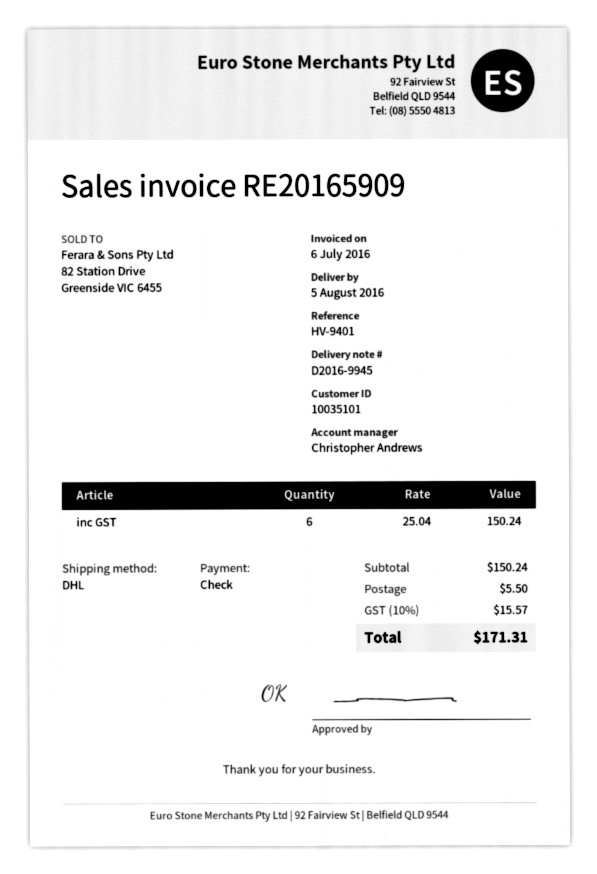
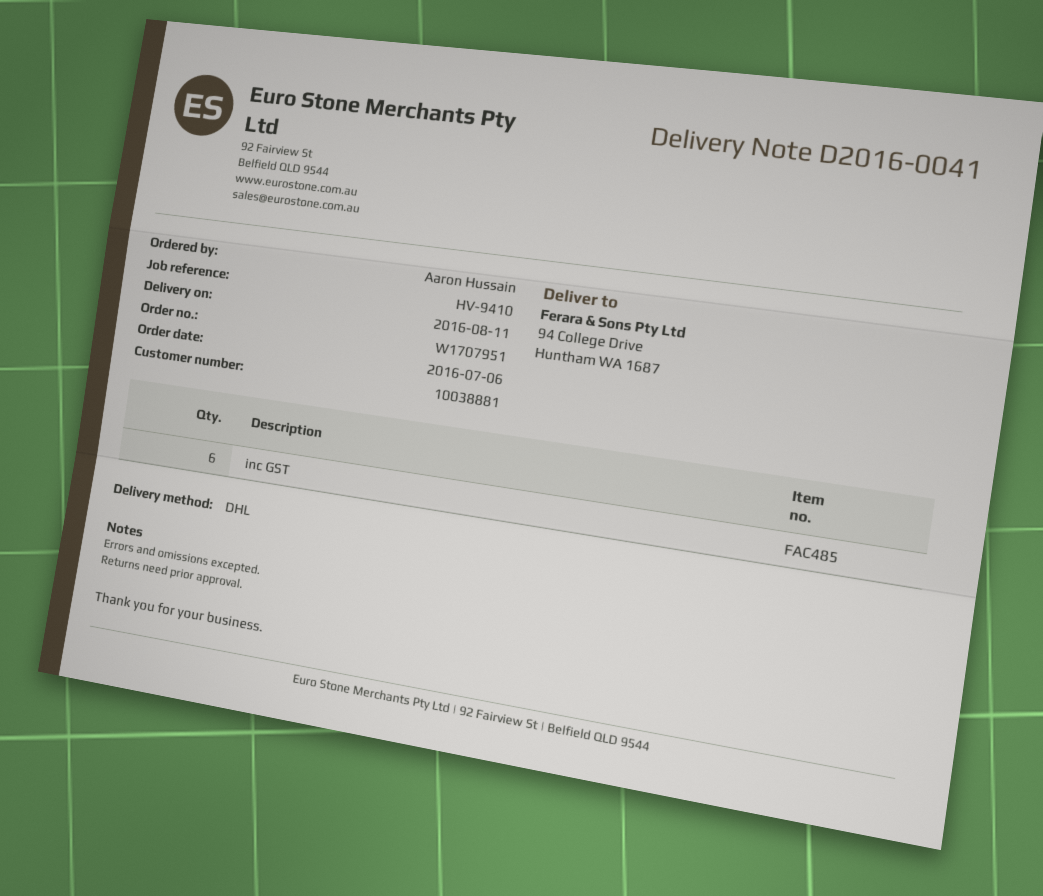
delivery note number: D2016-9945 -> D2016-0041
delivery date: 2016-08-05 -> 2016-08-11
customer number: 10035101 -> 10038881
reference: HV-9401 -> HV-9410

